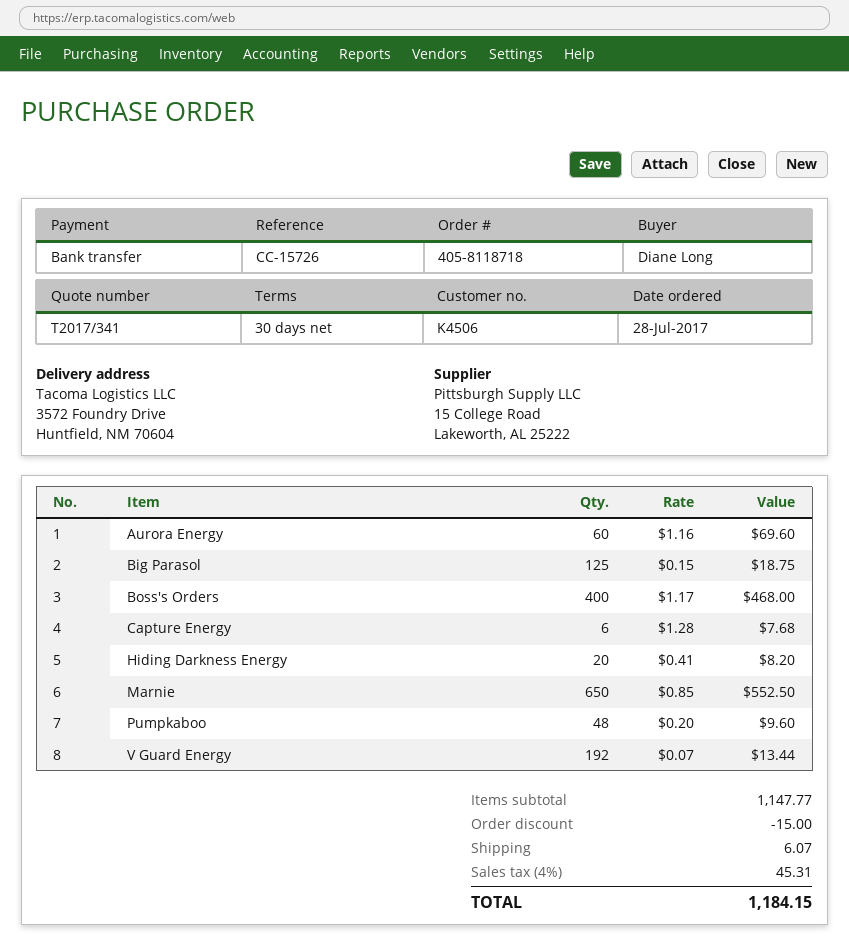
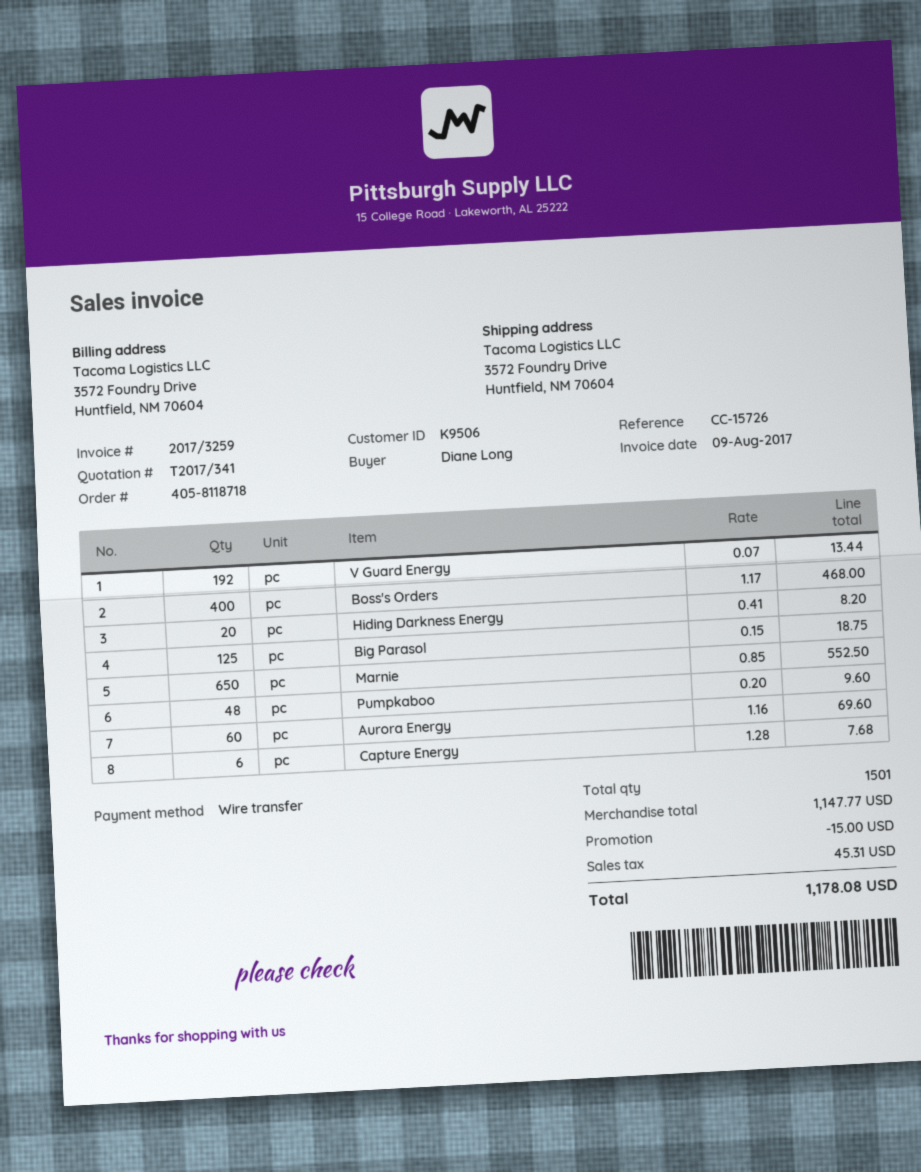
customer number: K4506 -> K9506
shipping: 6.07 -> none
total: 1184.15 -> 1178.08

